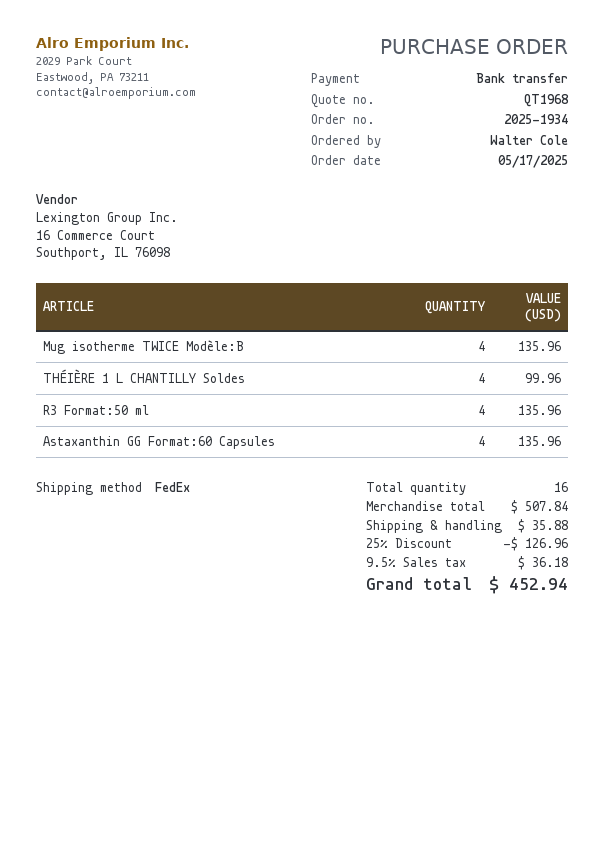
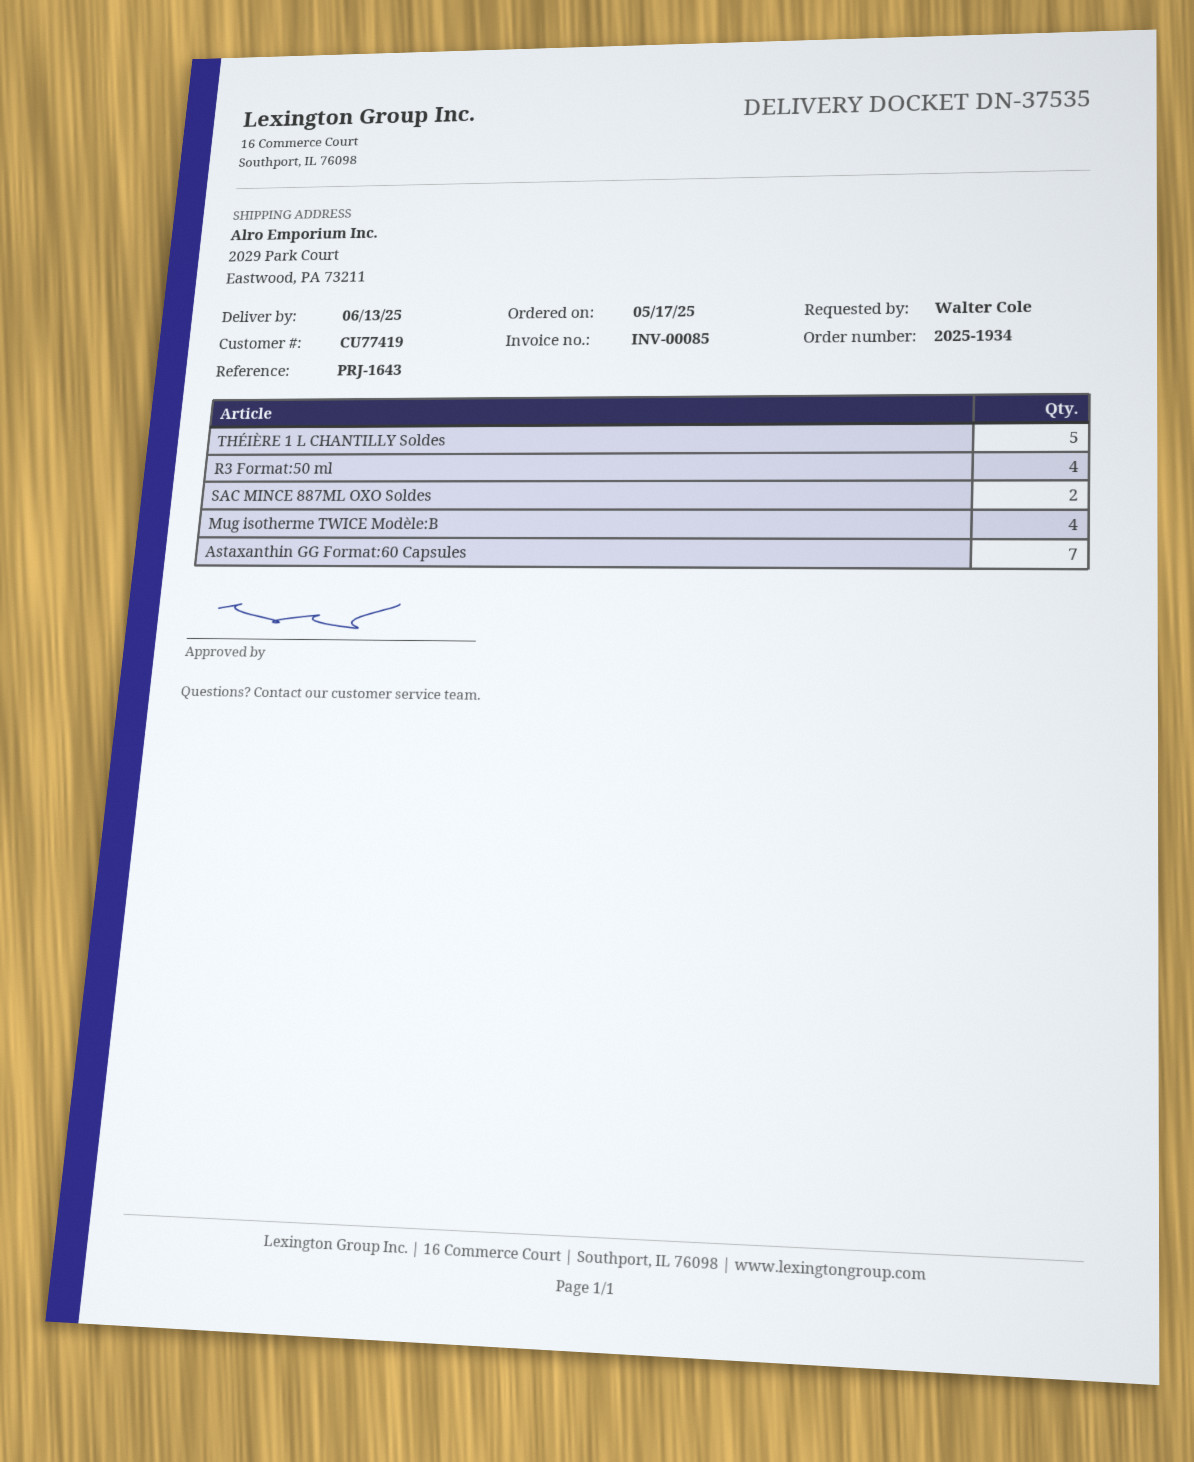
THÉIÈRE 1 L CHANTILLY Soldes: 4 -> 5
Astaxanthin GG Format:60 Capsules: 4 -> 7
SAC MINCE 887ML OXO Soldes: none -> 2

